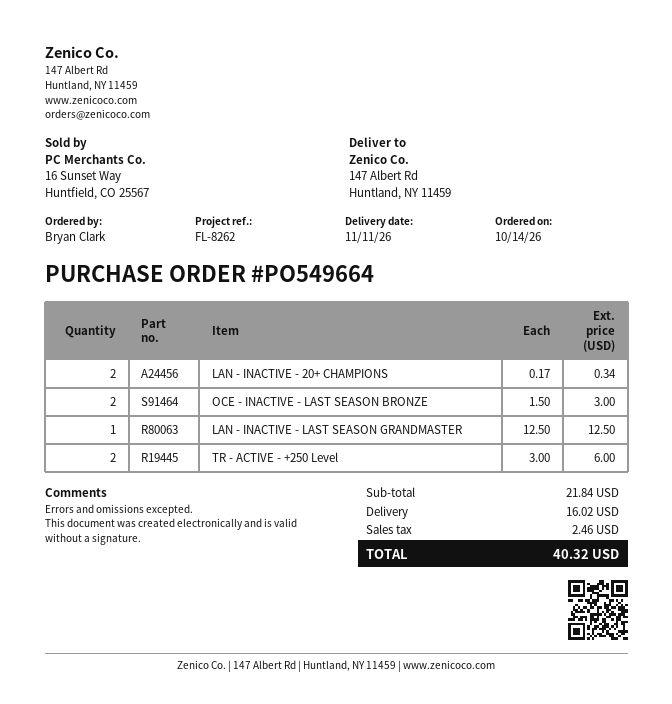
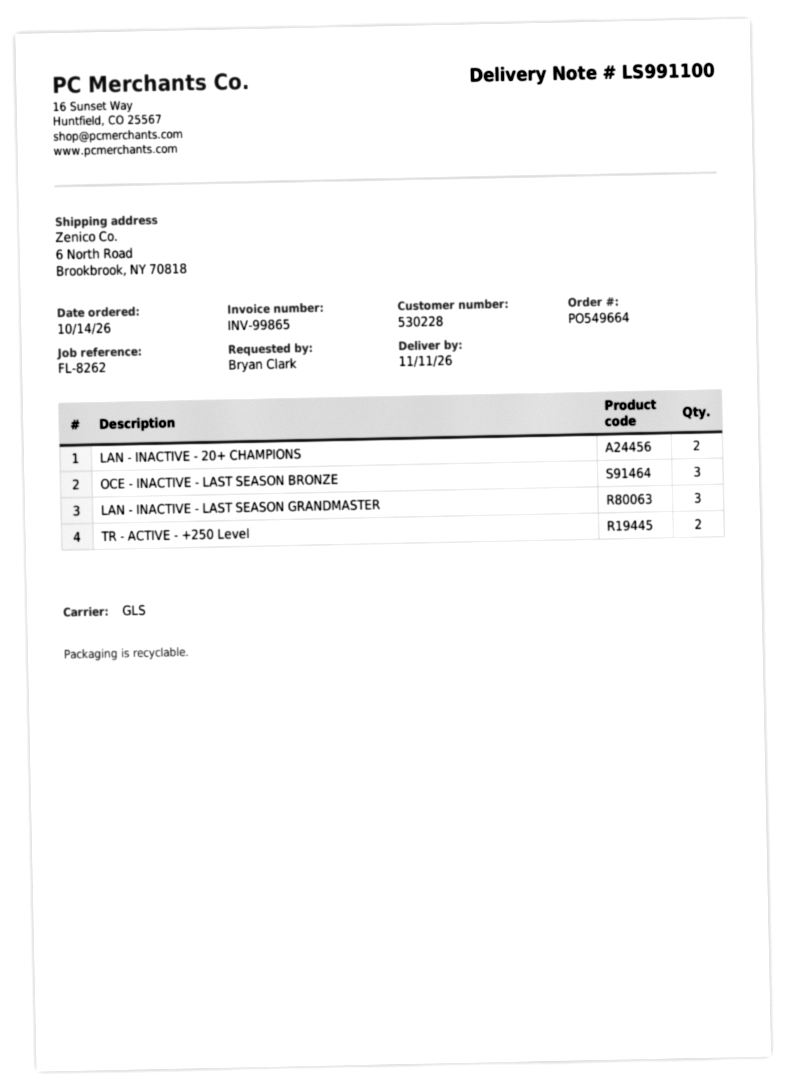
ship to: 147 Albert Rd, Huntland, NY 11459 -> 6 North Road, Brookbrook, NY 70818
OCE - INACTIVE - LAST SEASON BRONZE: 2 -> 3
LAN - INACTIVE - LAST SEASON GRANDMASTER: 1 -> 3

